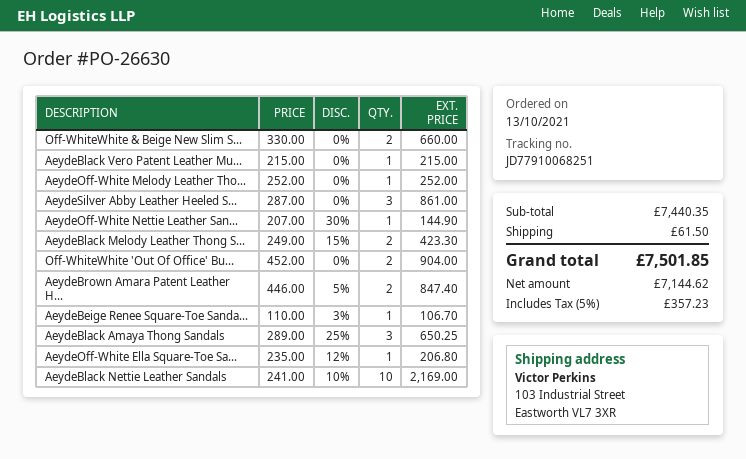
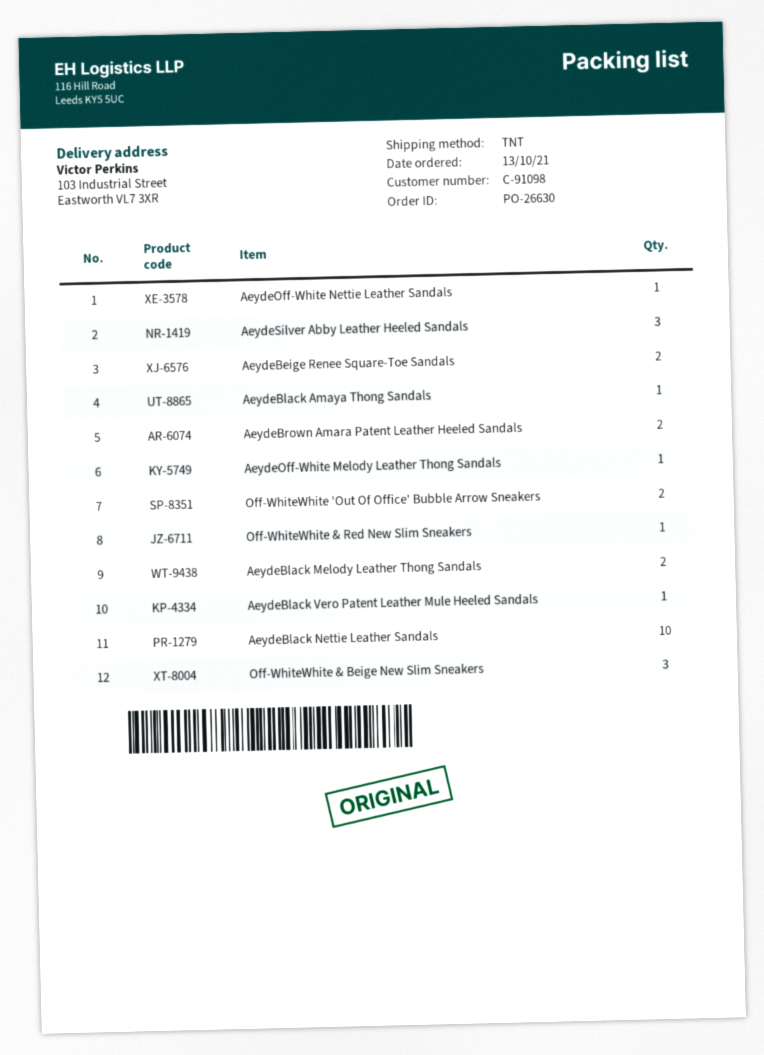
Off-WhiteWhite & Beige New Slim S...: 2 -> 3
AeydeBeige Renee Square-Toe Sanda...: 1 -> 2
AeydeBlack Amaya Thong Sandals: 3 -> 1
AeydeOff-White Ella Square-Toe Sa...: 1 -> none
Off-WhiteWhite & Red New Slim Sneakers: none -> 1

